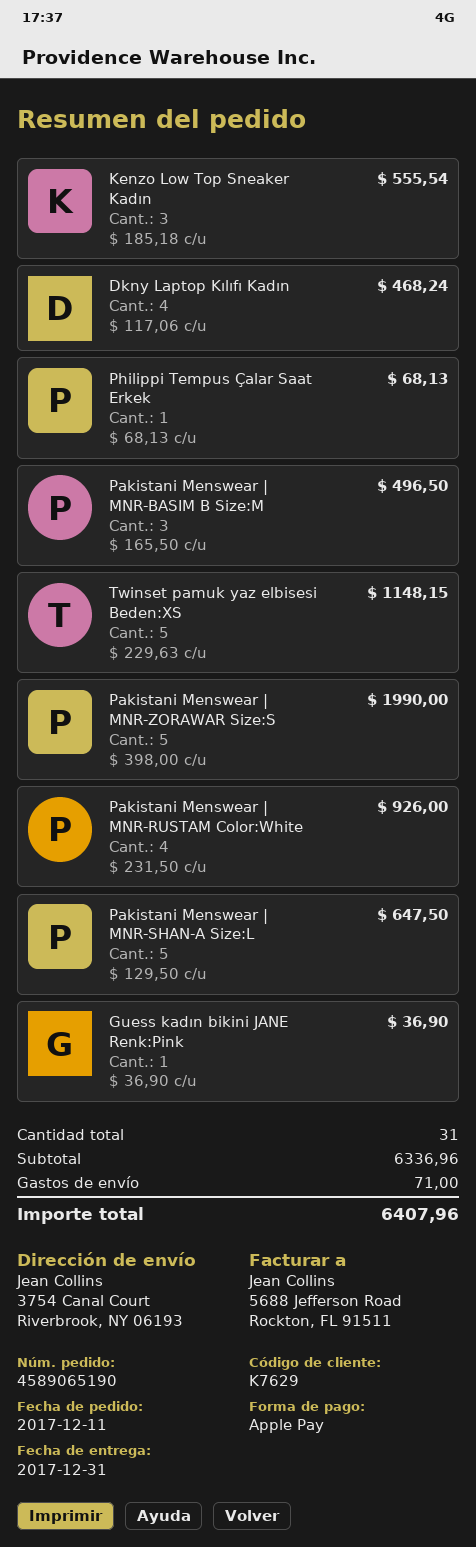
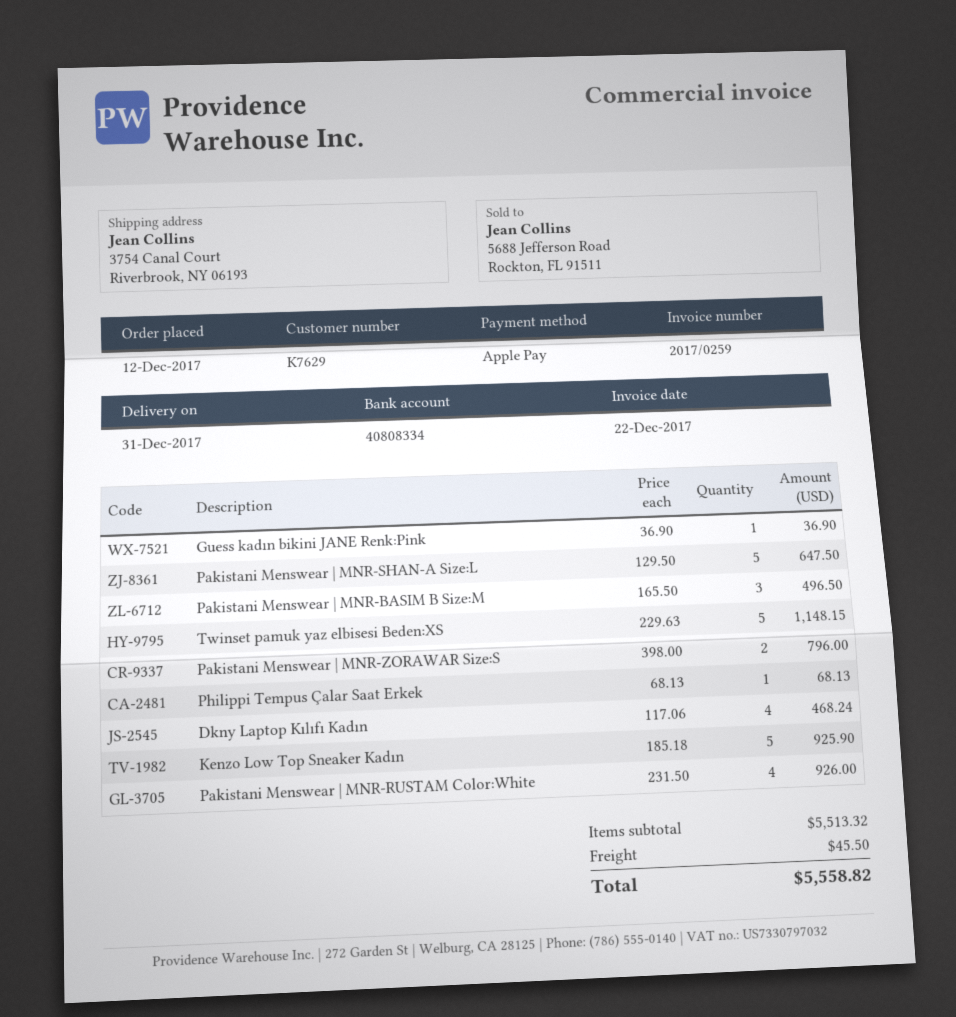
order date: 2017-12-11 -> 2017-12-12
Kenzo Low Top Sneaker Kadın: 3 x 185.18 = 555.54 -> 5 x 185.18 = 925.90
Pakistani Menswear | MNR-ZORAWAR Size:S: 5 x 398.00 = 1990.00 -> 2 x 398.00 = 796.00
subtotal: 6336.96 -> 5513.32
shipping: 71.00 -> 45.50
total: 6407.96 -> 5558.82

